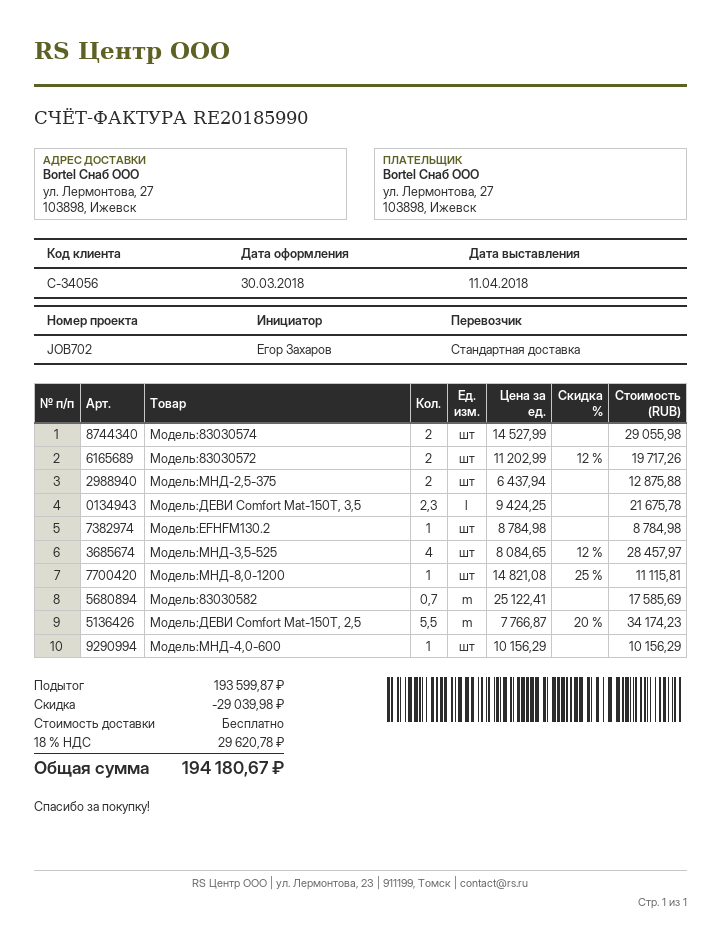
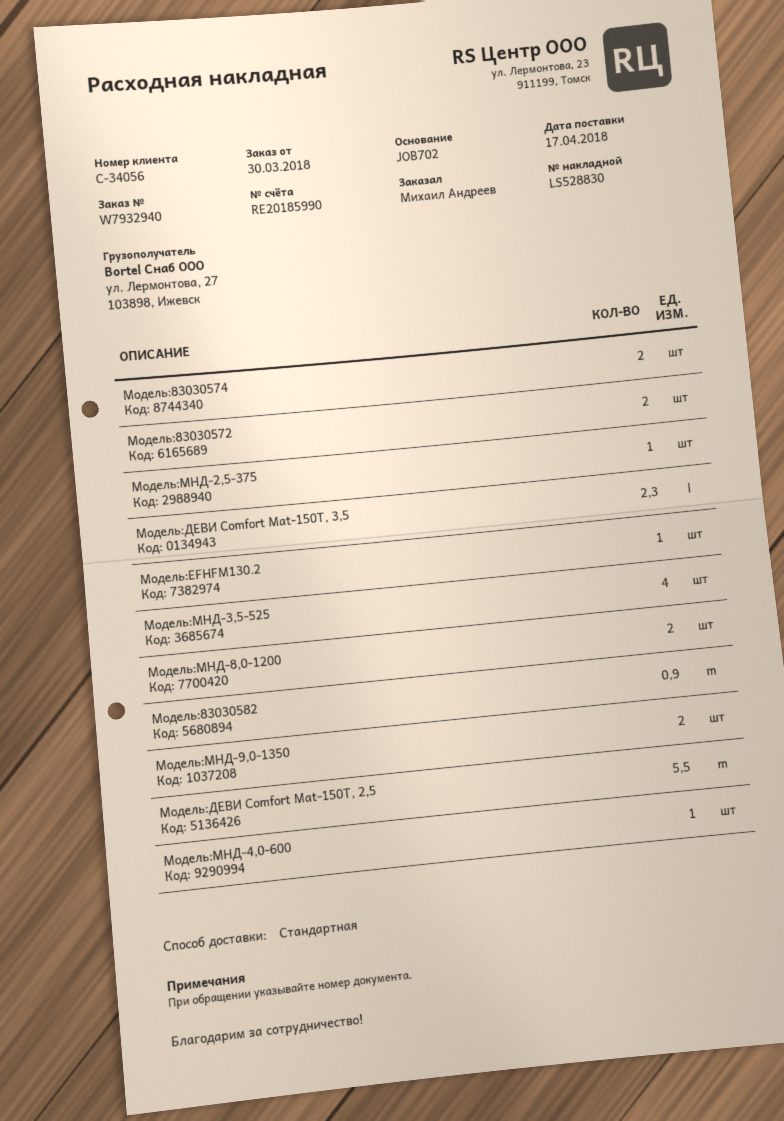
ordered by: Егор Захаров -> Михаил Андреев
Модель:МНД-2,5-375: 2 -> 1
Модель:МНД-8,0-1200: 1 -> 2
Модель:83030582: 0.7 -> 0.9
Модель:МНД-9,0-1350: none -> 2

